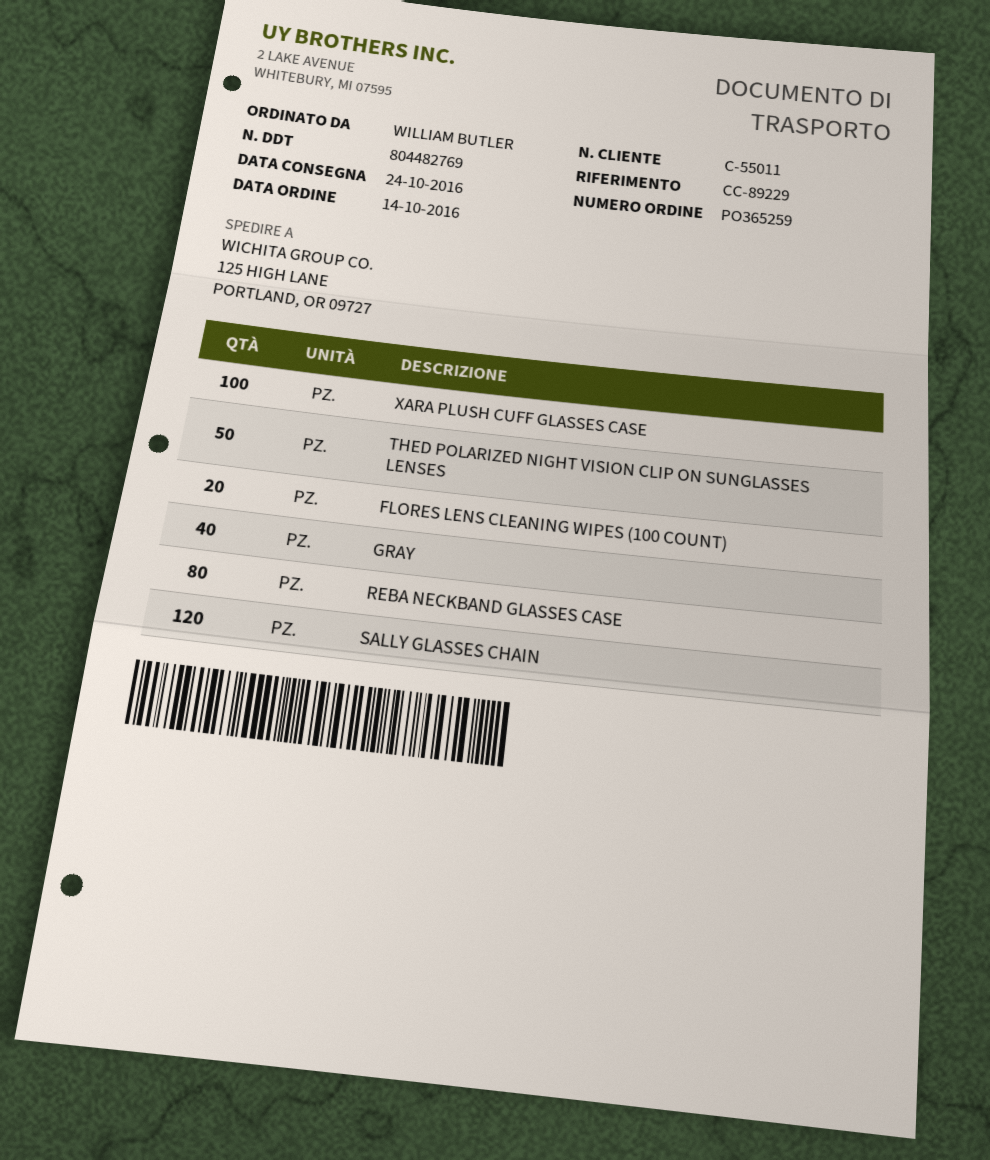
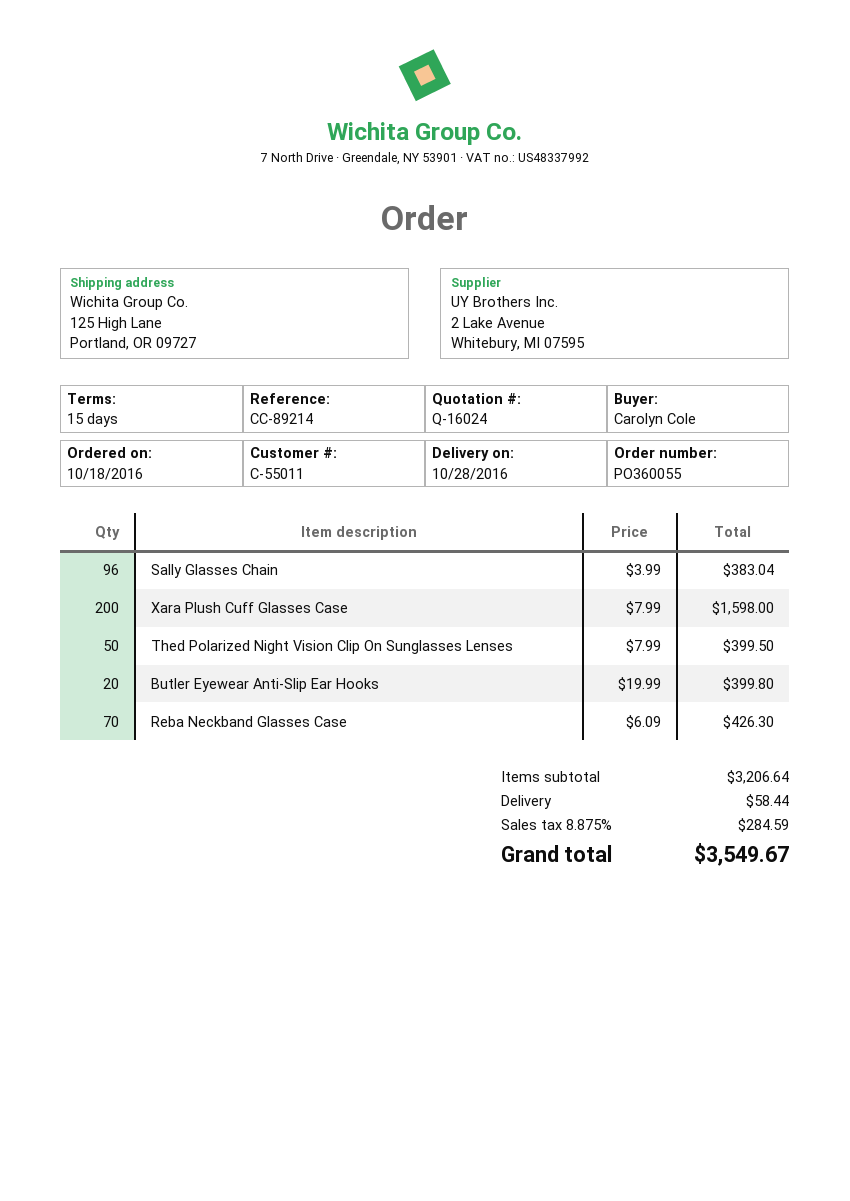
order number: PO365259 -> PO360055
order date: 2016-10-14 -> 2016-10-18
delivery date: 2016-10-24 -> 2016-10-28
reference: CC-89229 -> CC-89214
ordered by: WILLIAM BUTLER -> Carolyn Cole
XARA PLUSH CUFF GLASSES CASE: 100 -> 200
FLORES LENS CLEANING WIPES (100 COUNT): 20 -> none
GRAY: 40 -> none
REBA NECKBAND GLASSES CASE: 80 -> 70
SALLY GLASSES CHAIN: 120 -> 96
Butler Eyewear Anti-Slip Ear Hooks: none -> 20

